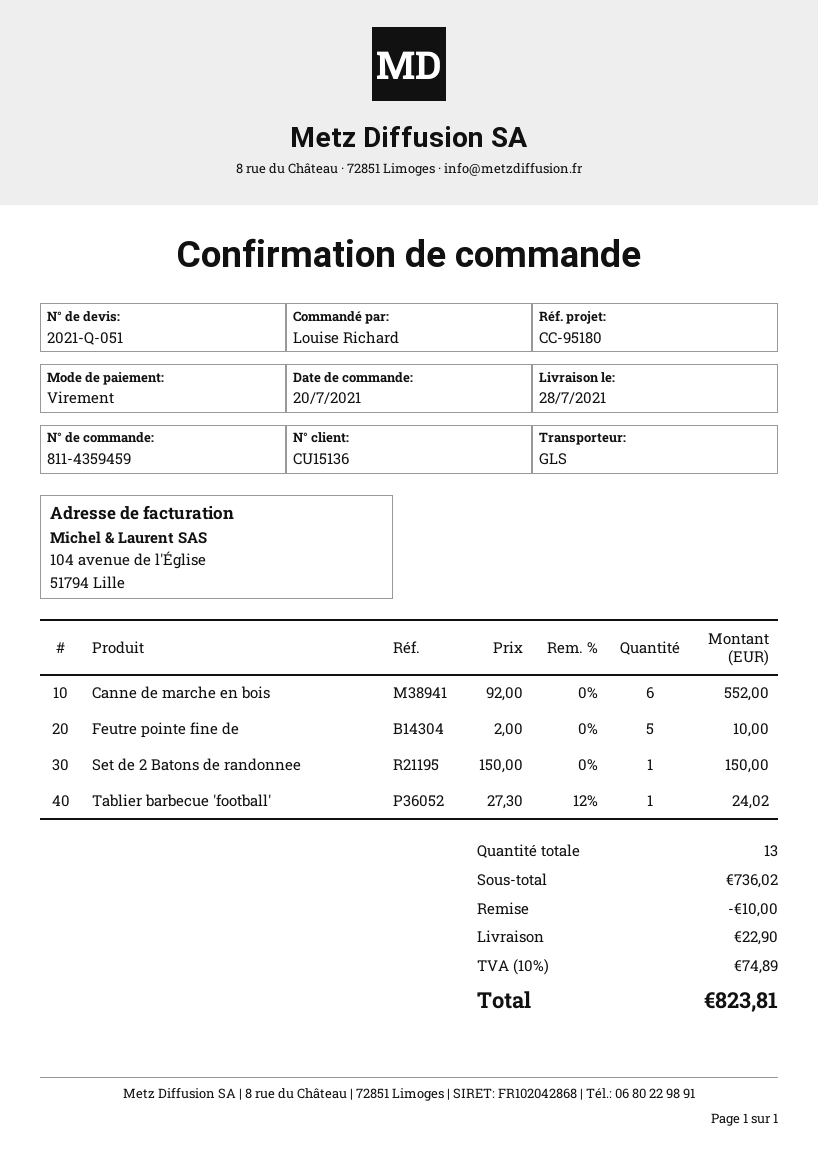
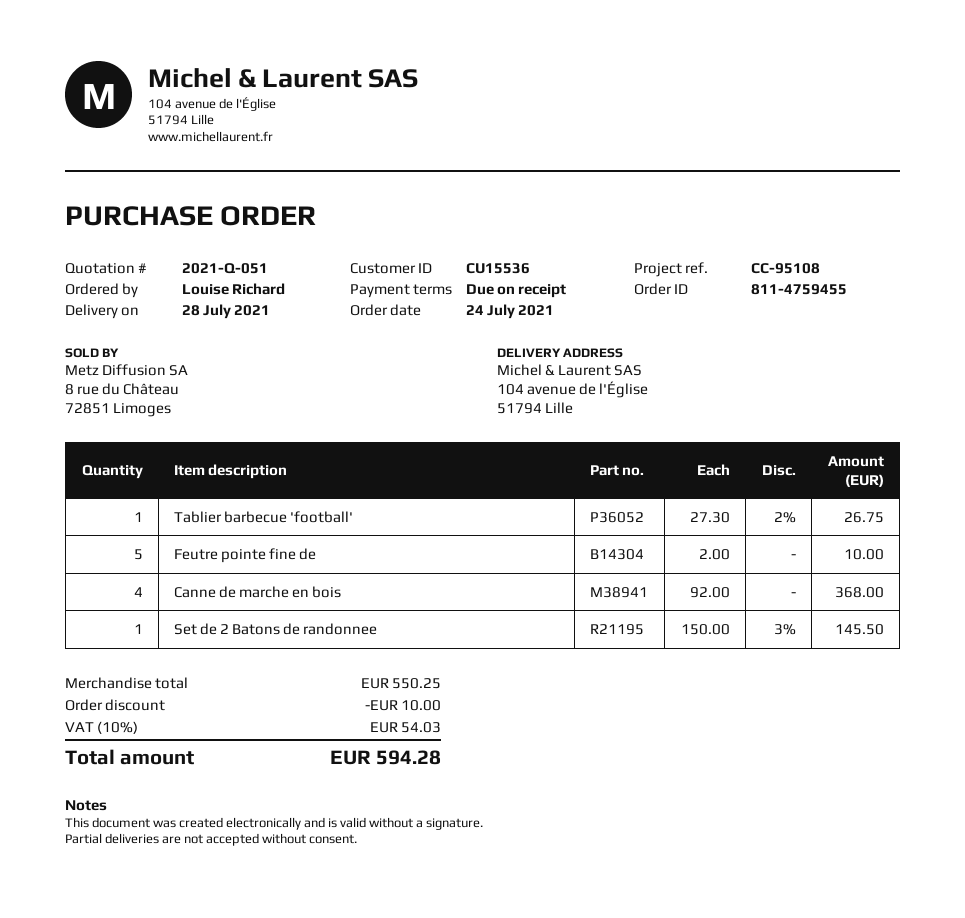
order number: 811-4359459 -> 811-4759455
order date: 2021-07-20 -> 2021-07-24
customer number: CU15136 -> CU15536
reference: CC-95180 -> CC-95108
Canne de marche en bois: 6 x 92.00 = 552.00 -> 4 x 92.00 = 368.00
Set de 2 Batons de randonnee: 1 x 150.00 = 150.00 -> 1 x 150.00 - 3% = 145.50
Tablier barbecue 'football': 1 x 27.30 - 12% = 24.02 -> 1 x 27.30 - 2% = 26.75
subtotal: 736.02 -> 550.25
shipping: 22.90 -> none
tax: 10% = 74.89 -> 10% = 54.03
total: 823.81 -> 594.28

